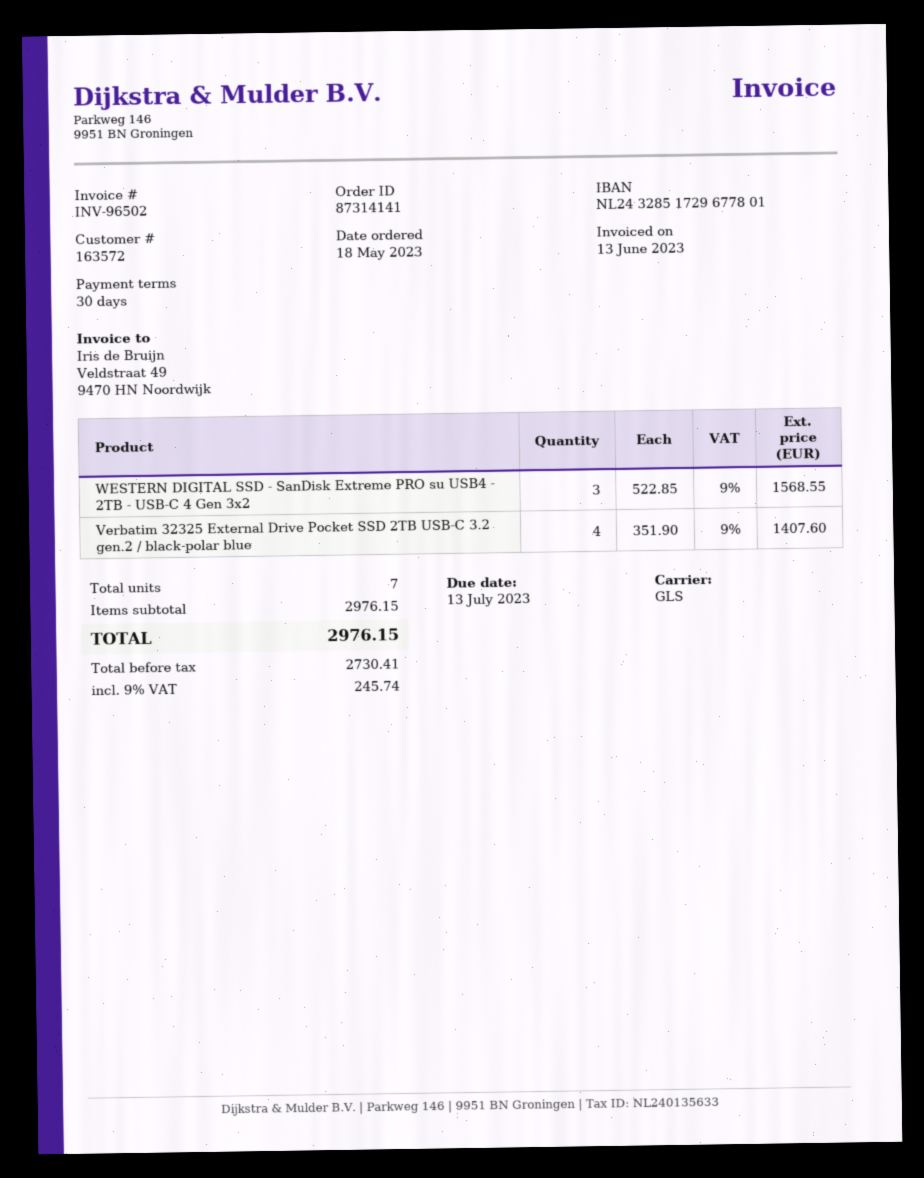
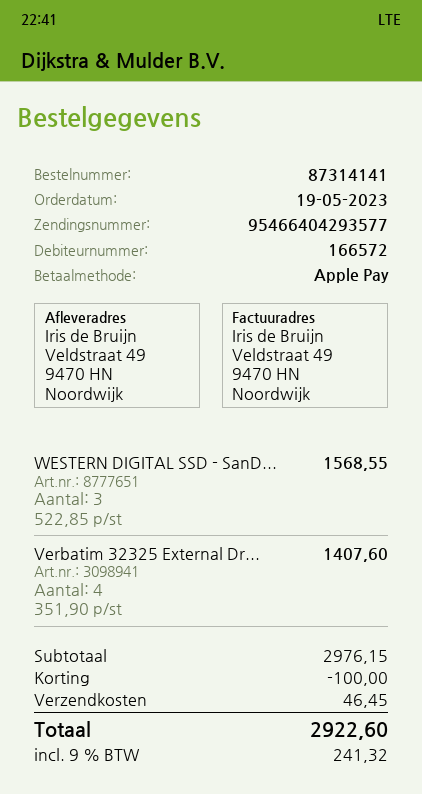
order date: 2023-05-18 -> 2023-05-19
customer number: 163572 -> 166572
discount: none -> 100.00
shipping: none -> 46.45
tax: 9% = 245.74 -> 9% = 241.32
total: 2976.15 -> 2922.60

